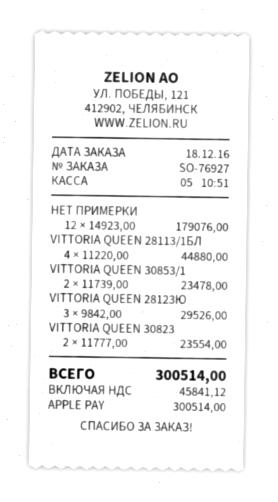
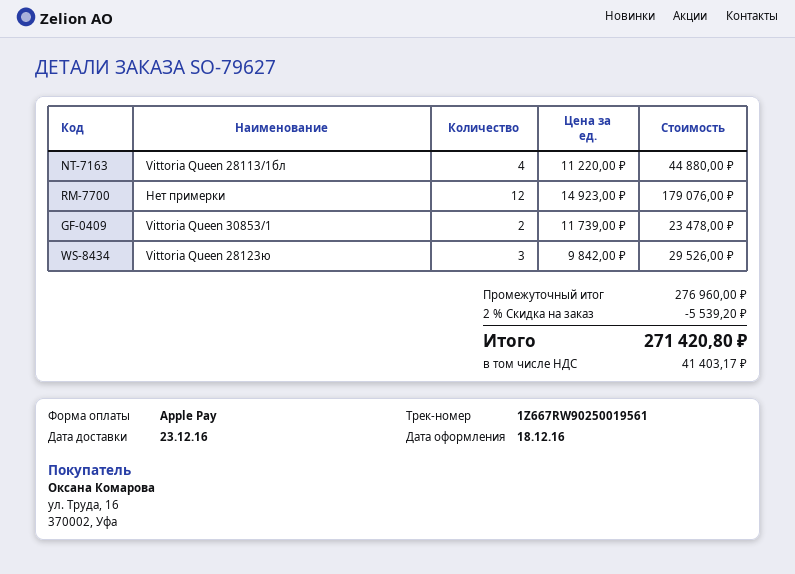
order number: SO-76927 -> SO-79627
VITTORIA QUEEN 30823: 2 x 11777.00 = 23554.00 -> none
discount: none -> 2% = 5539.20
tax: 45841.12 -> 41403.17
total: 300514.00 -> 271420.80

